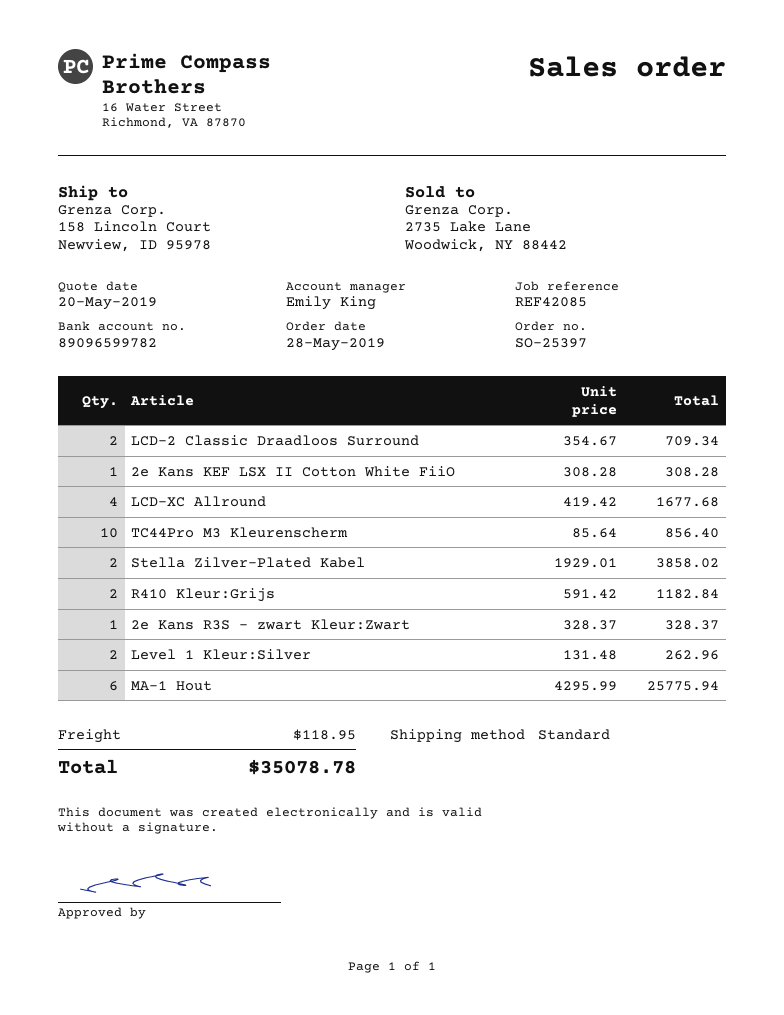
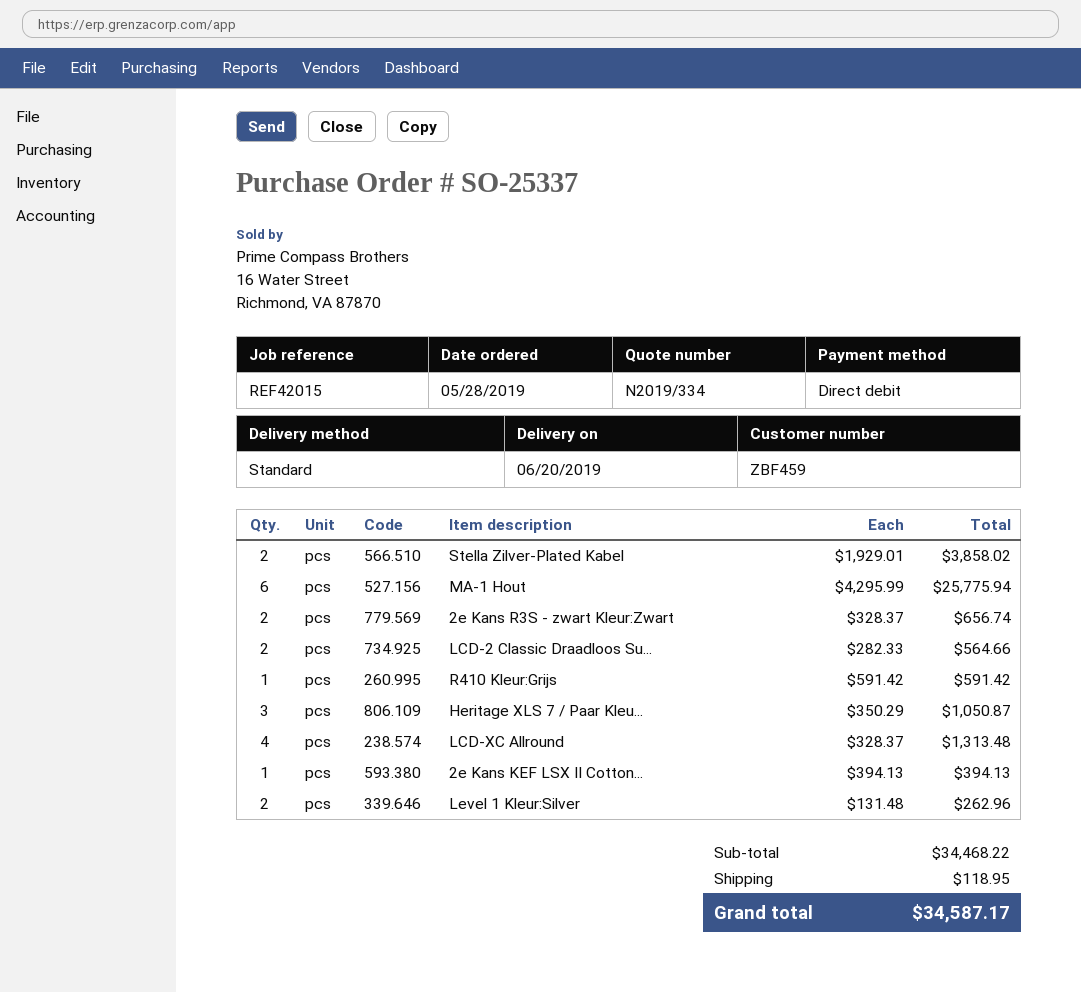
order number: SO-25397 -> SO-25337
reference: REF42085 -> REF42015
LCD-2 Classic Draadloos Surround: 2 x 354.67 = 709.34 -> 2 x 282.33 = 564.66
2e Kans KEF LSX II Cotton White FiiO: 1 x 308.28 = 308.28 -> 1 x 394.13 = 394.13
LCD-XC Allround: 4 x 419.42 = 1677.68 -> 4 x 328.37 = 1313.48
TC44Pro M3 Kleurenscherm: 10 x 85.64 = 856.40 -> none
R410 Kleur:Grijs: 2 x 591.42 = 1182.84 -> 1 x 591.42 = 591.42
2e Kans R3S - zwart Kleur:Zwart: 1 x 328.37 = 328.37 -> 2 x 328.37 = 656.74
Heritage XLS 7 / Paar Kleu...: none -> 3 x 350.29 = 1050.87
total: 35078.78 -> 34587.17

